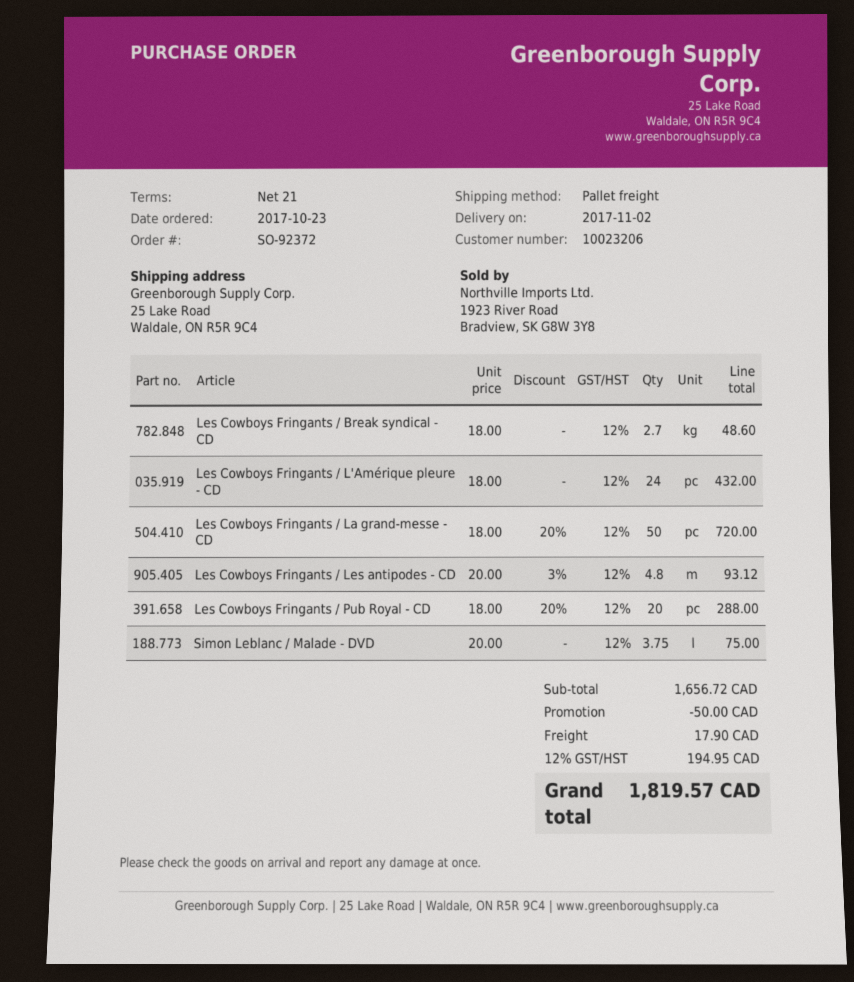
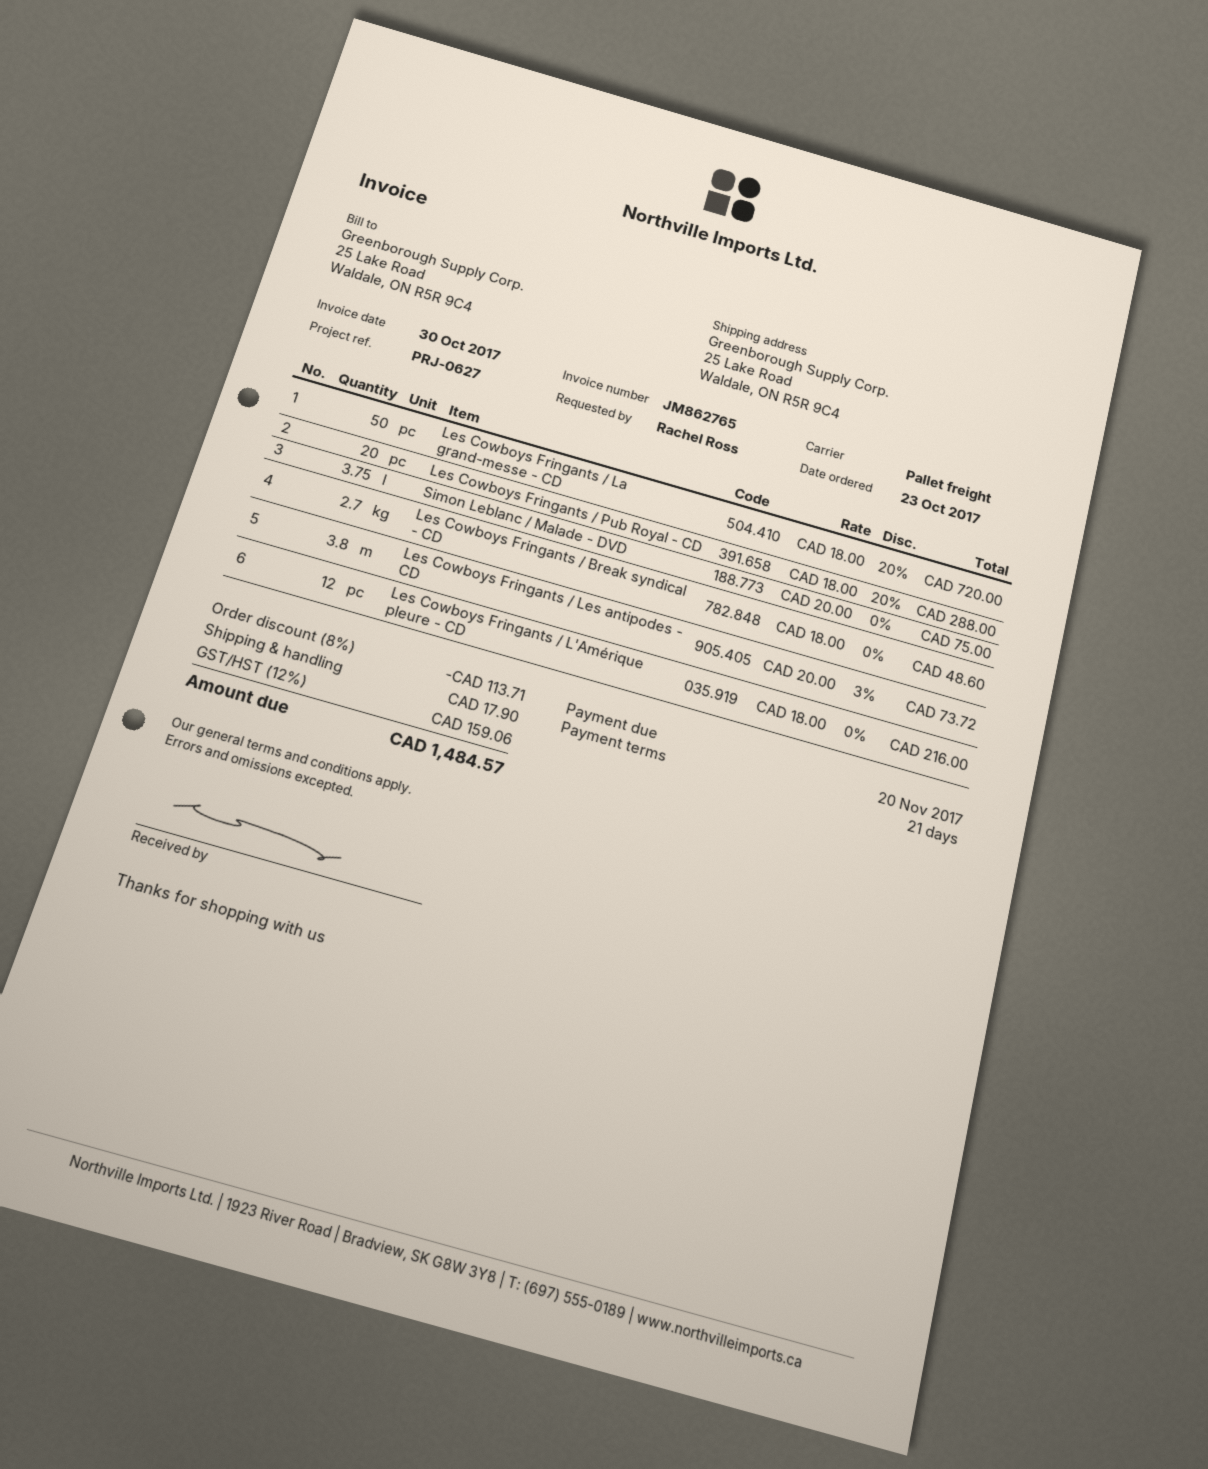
Les Cowboys Fringants / L'Amérique pleure - CD: 24 x 18.00 = 432.00 -> 12 x 18.00 = 216.00
Les Cowboys Fringants / Les antipodes - CD: 4.8 x 20.00 - 3% = 93.12 -> 3.8 x 20.00 - 3% = 73.72
discount: 50.00 -> 113.71
tax: 12% = 194.95 -> 12% = 159.06
total: 1819.57 -> 1484.57

